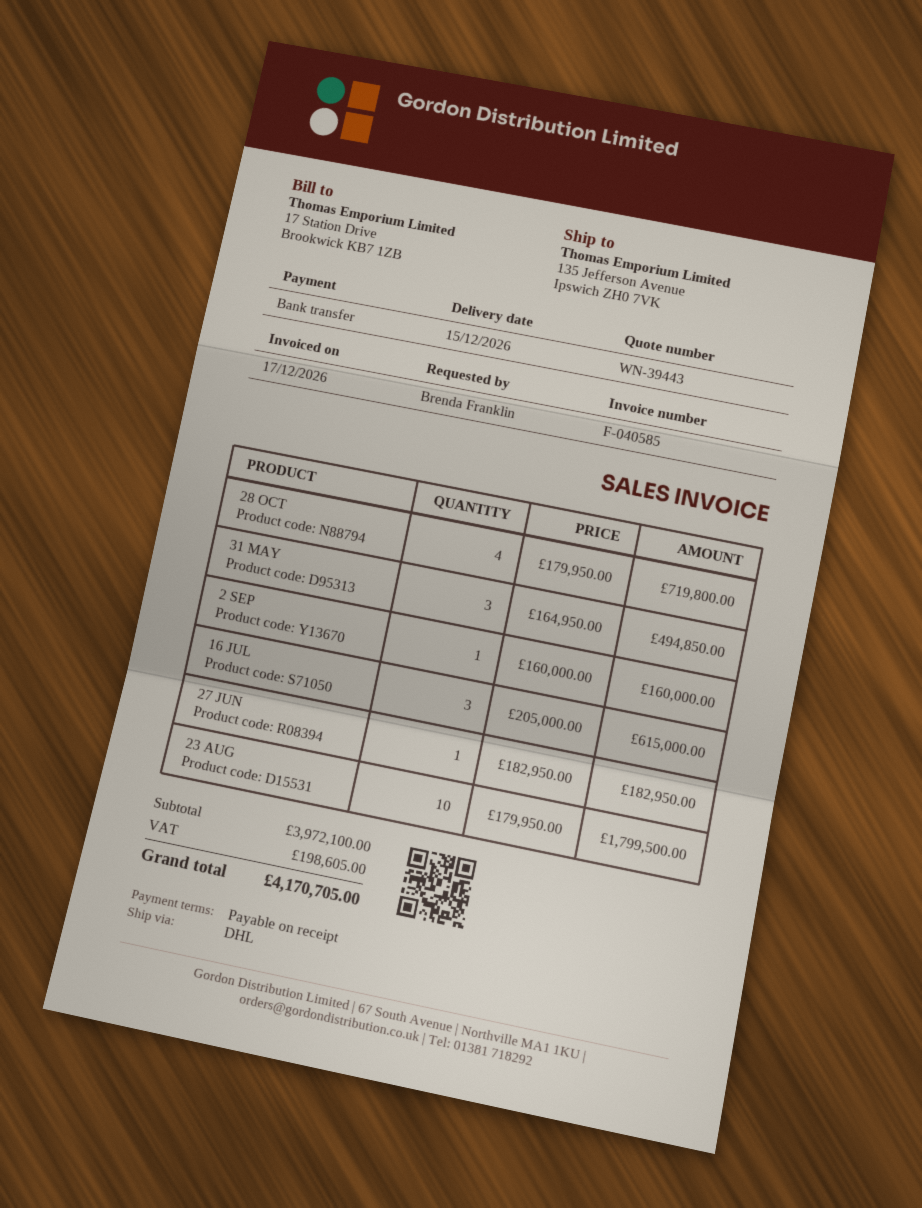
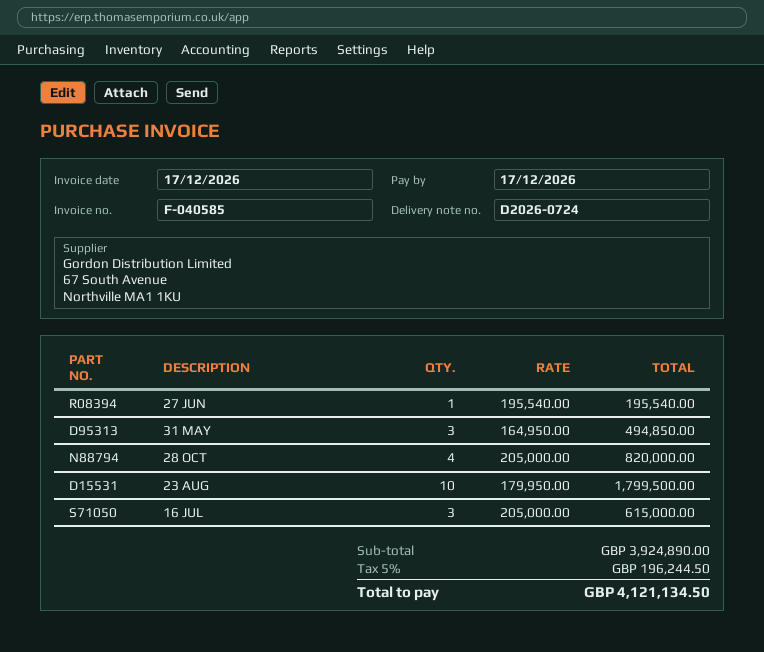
28 OCT: 4 x 179950.00 = 719800.00 -> 4 x 205000.00 = 820000.00
2 SEP: 1 x 160000.00 = 160000.00 -> none
27 JUN: 1 x 182950.00 = 182950.00 -> 1 x 195540.00 = 195540.00
subtotal: 3972100.00 -> 3924890.00
tax: 198605.00 -> 196244.50
total: 4170705.00 -> 4121134.50

